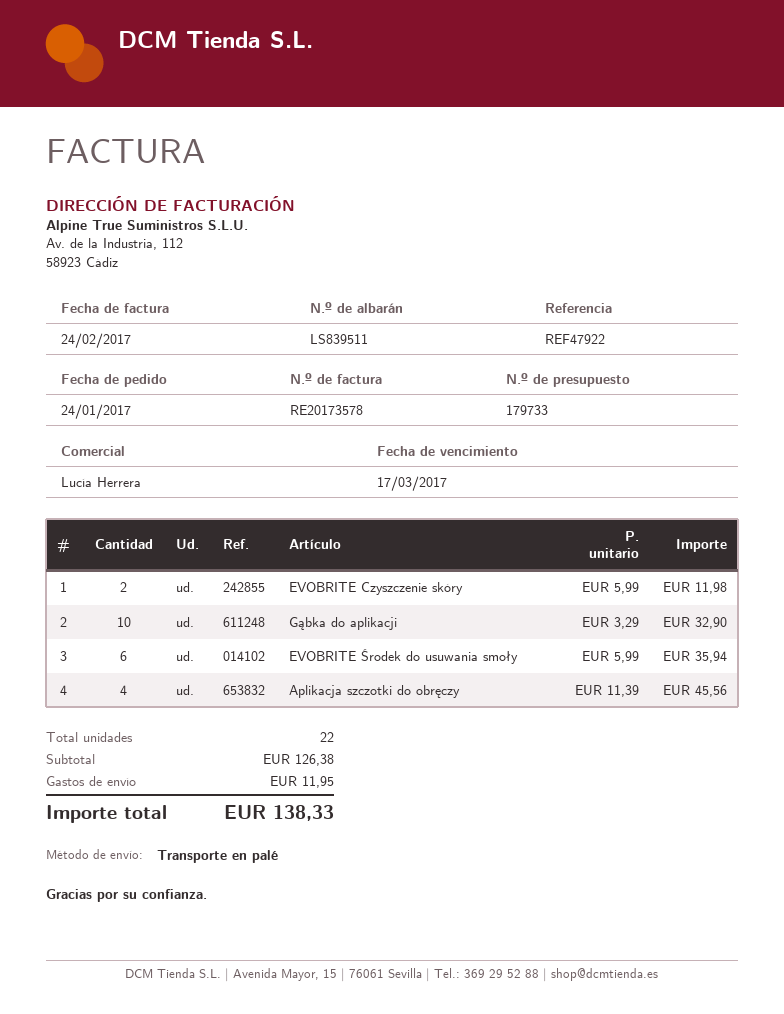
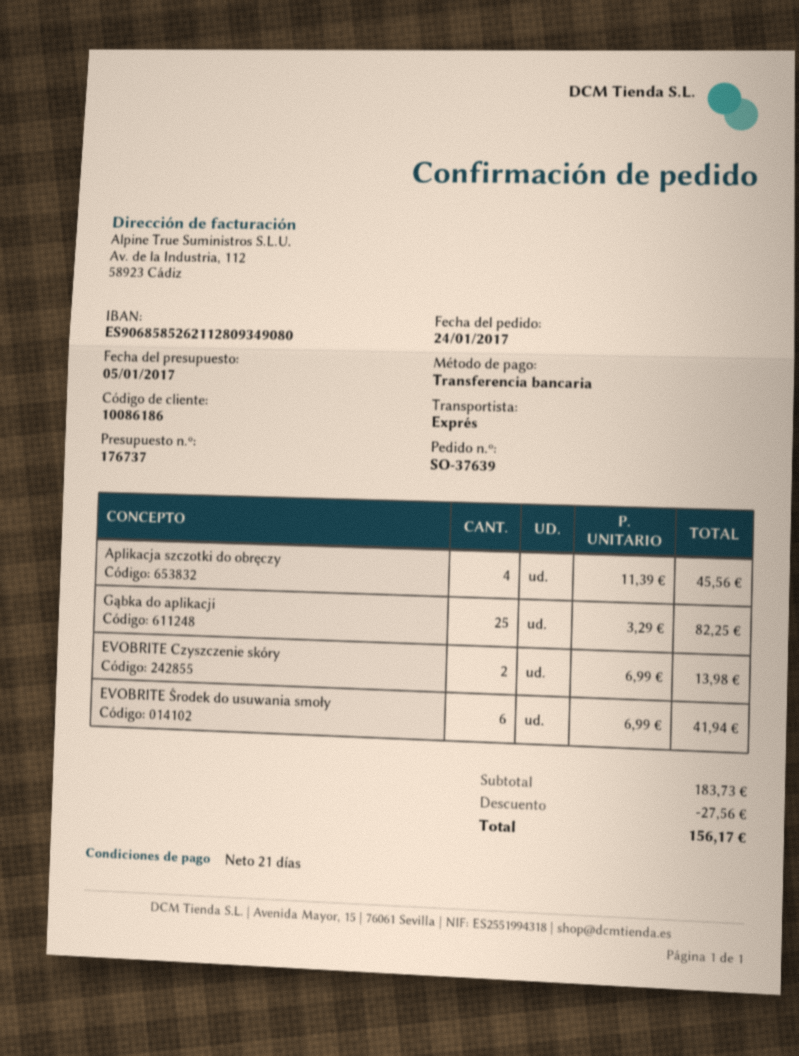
quote number: 179733 -> 176737
shipping method: pallet freight -> express
EVOBRITE Czyszczenie skóry: 2 x 5.99 = 11.98 -> 2 x 6.99 = 13.98
Gąbka do aplikacji: 10 x 3.29 = 32.90 -> 25 x 3.29 = 82.25
EVOBRITE Środek do usuwania smoły: 6 x 5.99 = 35.94 -> 6 x 6.99 = 41.94
subtotal: 126.38 -> 183.73
discount: none -> 27.56
shipping: 11.95 -> none
total: 138.33 -> 156.17

